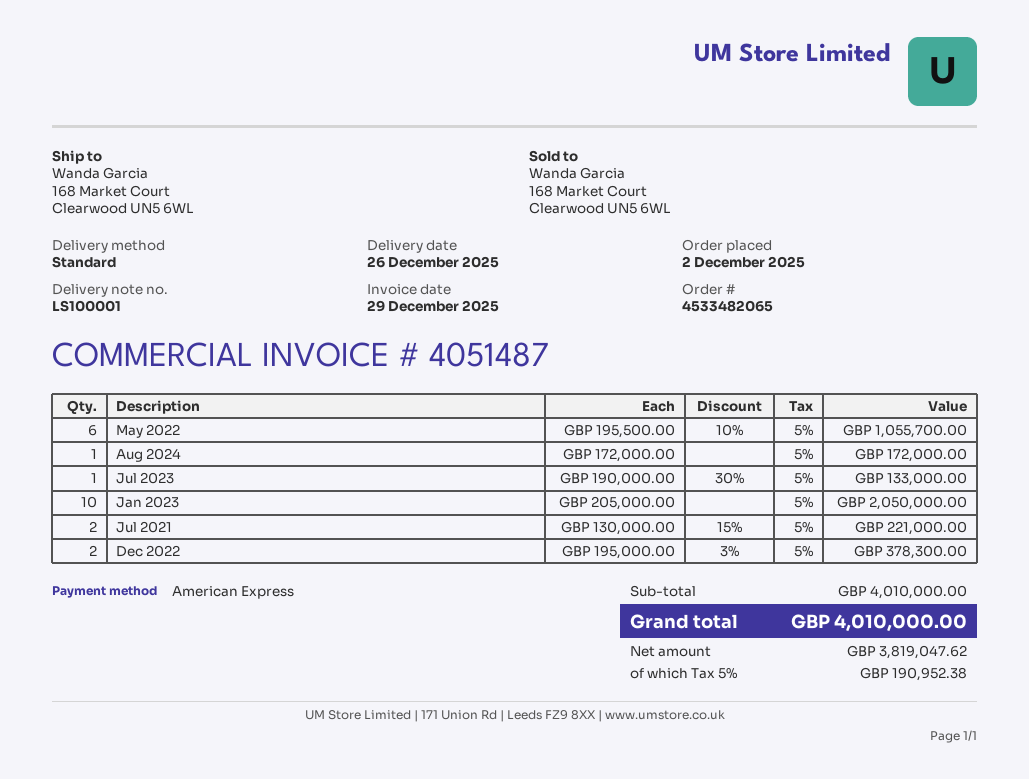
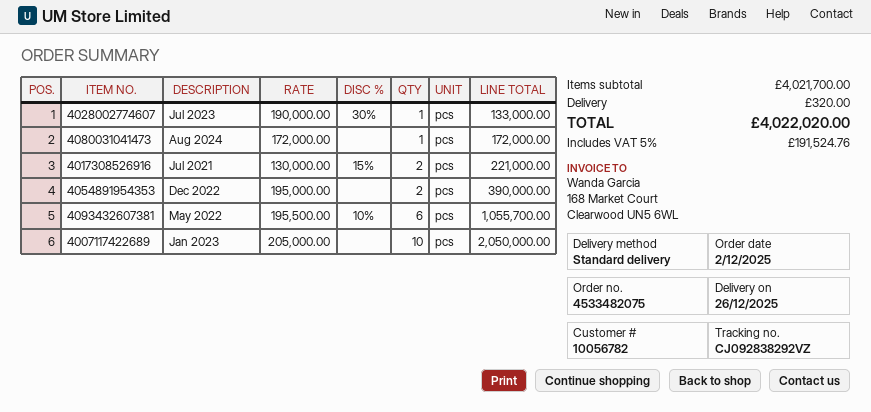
order number: 4533482065 -> 4533482075
Dec 2022: 2 x 195000.00 - 3% = 378300.00 -> 2 x 195000.00 = 390000.00
subtotal: 4010000.00 -> 4021700.00
shipping: none -> 320.00
tax: 5% = 190952.38 -> 5% = 191524.76
total: 4010000.00 -> 4022020.00

